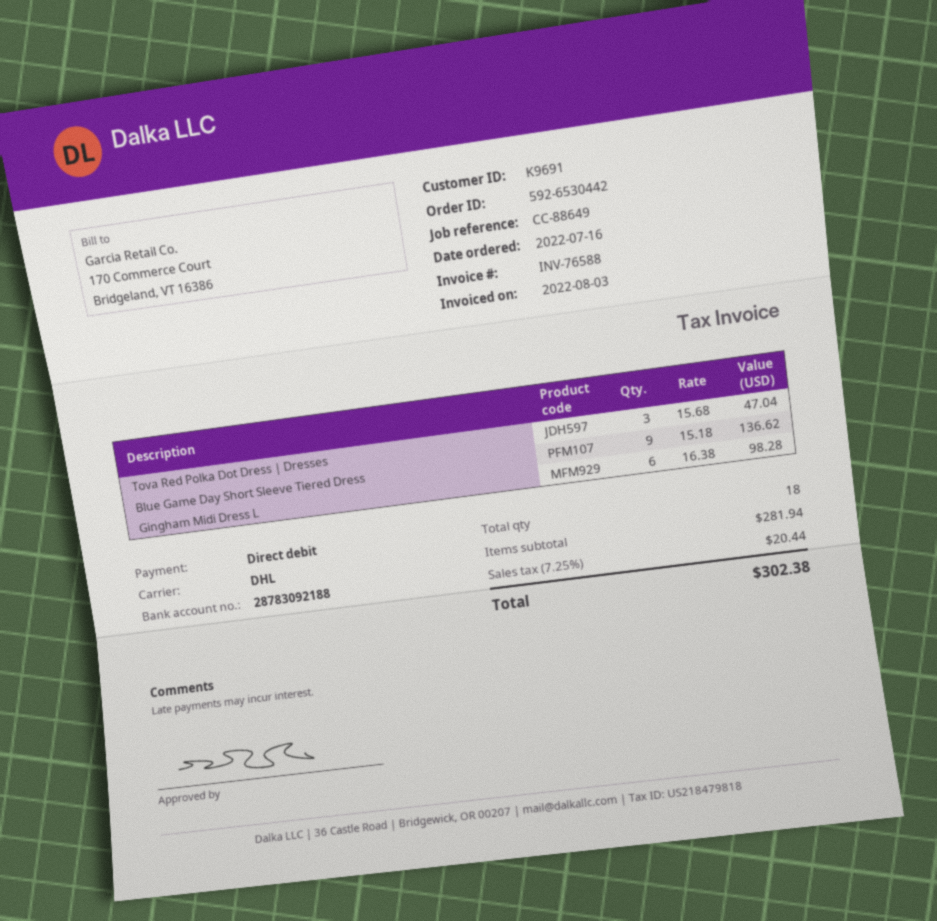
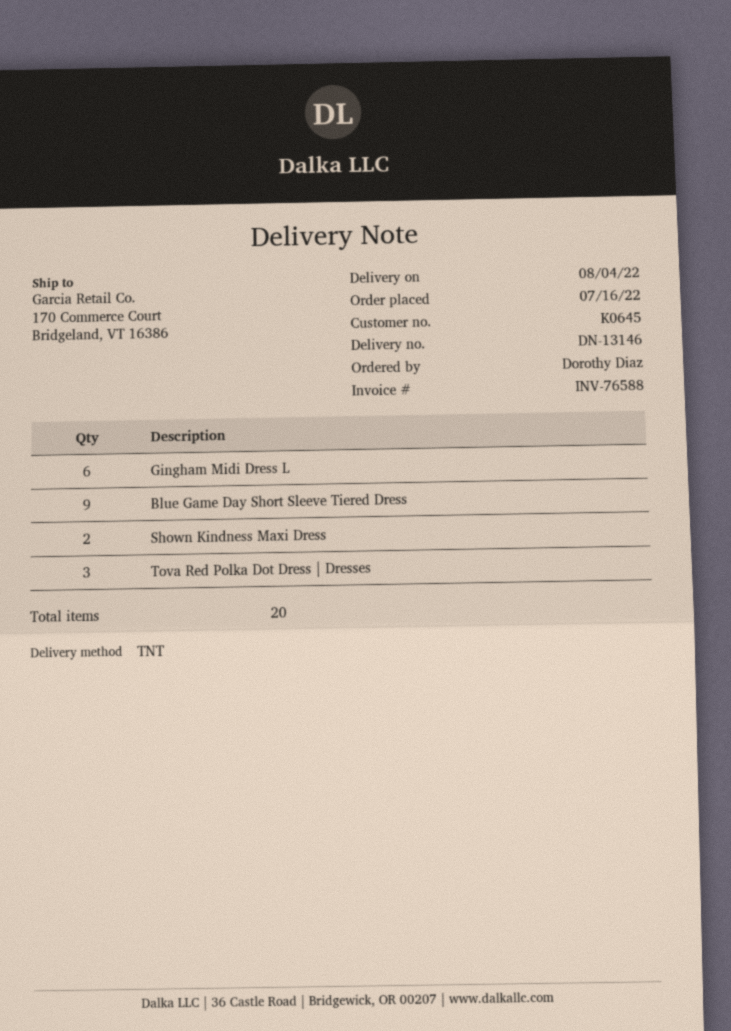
customer number: K9691 -> K0645
shipping method: DHL -> TNT
Shown Kindness Maxi Dress: none -> 2
total quantity: 18 -> 20

